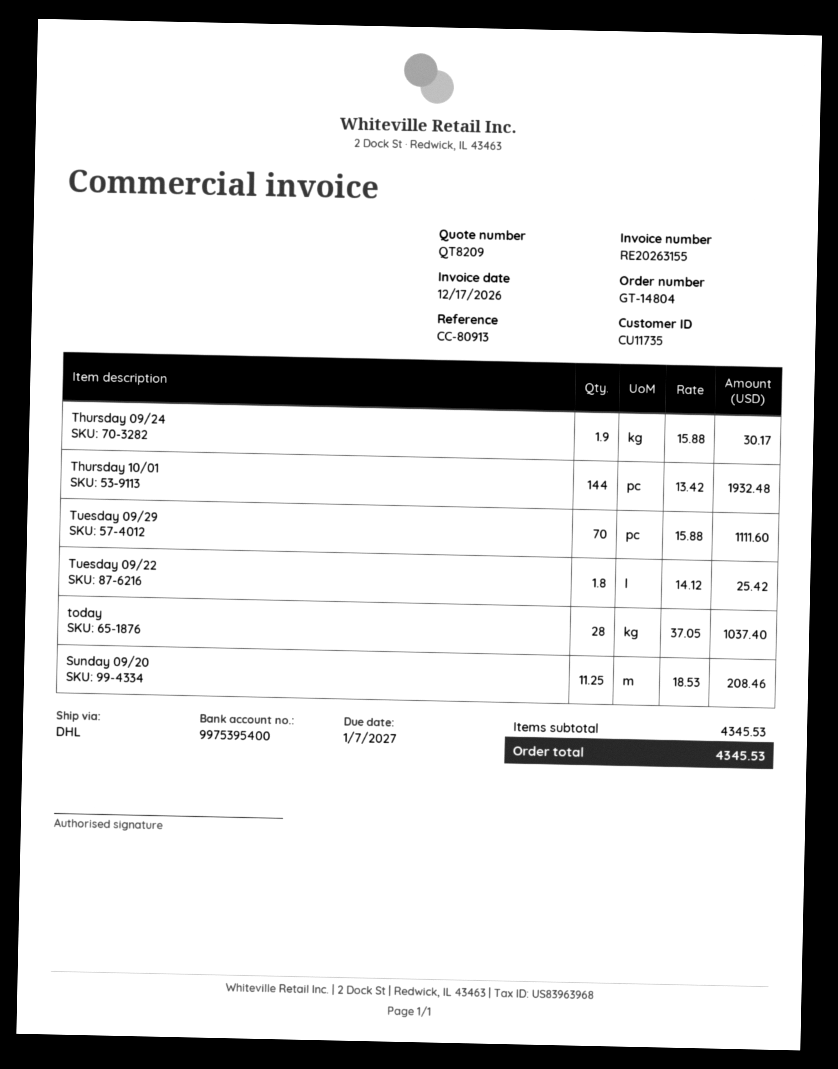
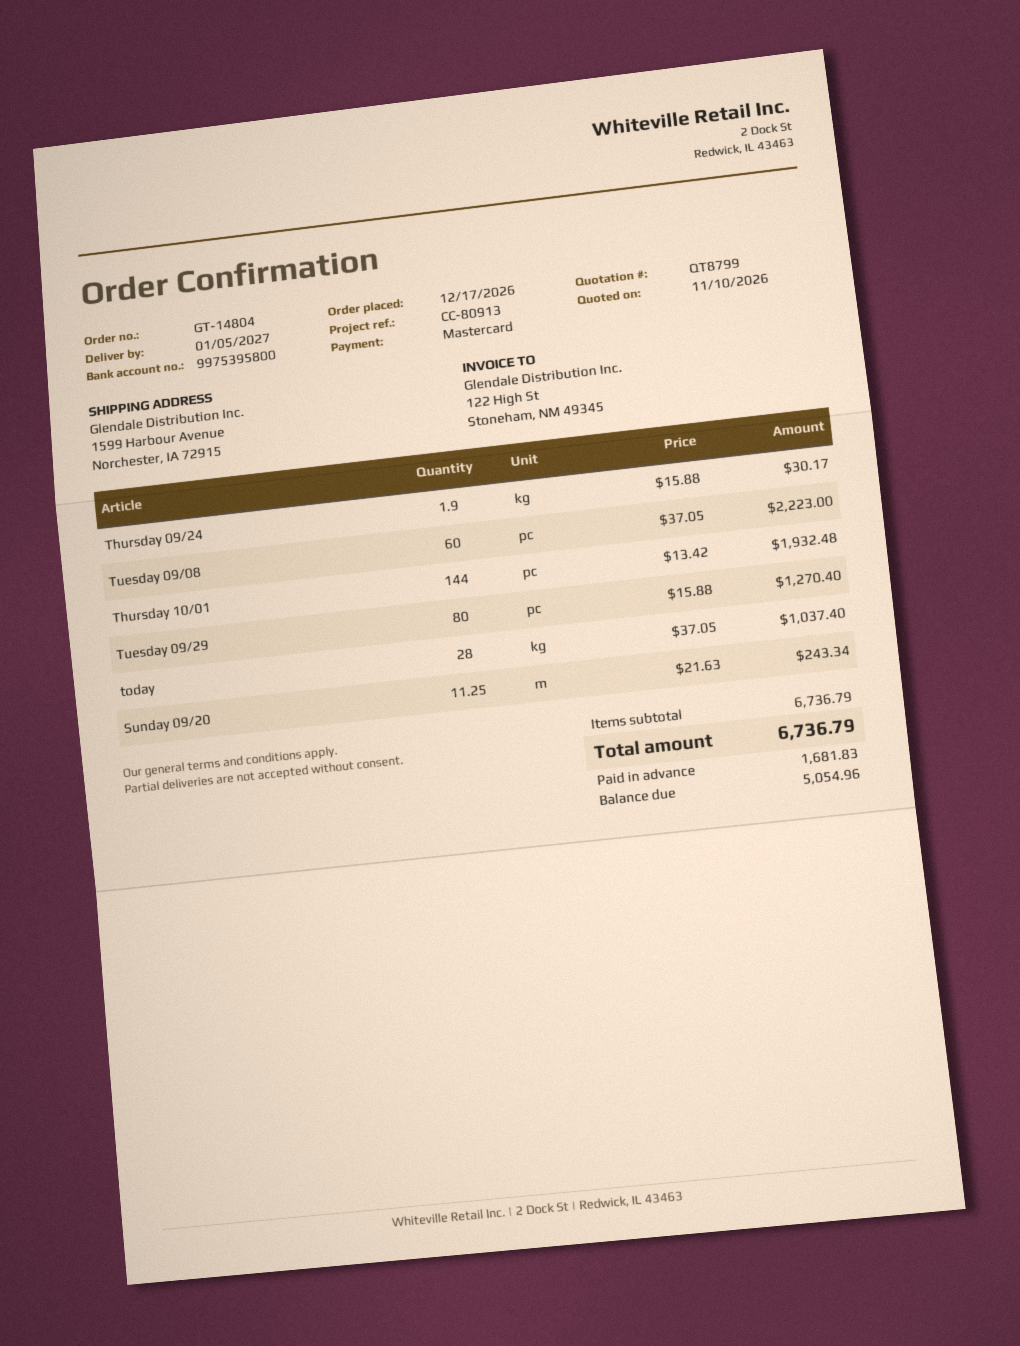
quote number: QT8209 -> QT8799
bank account: 9975395400 -> 9975395800
Tuesday 09/29: 70 x 15.88 = 1111.60 -> 80 x 15.88 = 1270.40
Tuesday 09/22: 1.8 x 14.12 = 25.42 -> none
Sunday 09/20: 11.25 x 18.53 = 208.46 -> 11.25 x 21.63 = 243.34
Tuesday 09/08: none -> 60 x 37.05 = 2223.00
subtotal: 4345.53 -> 6736.79
total: 4345.53 -> 6736.79

